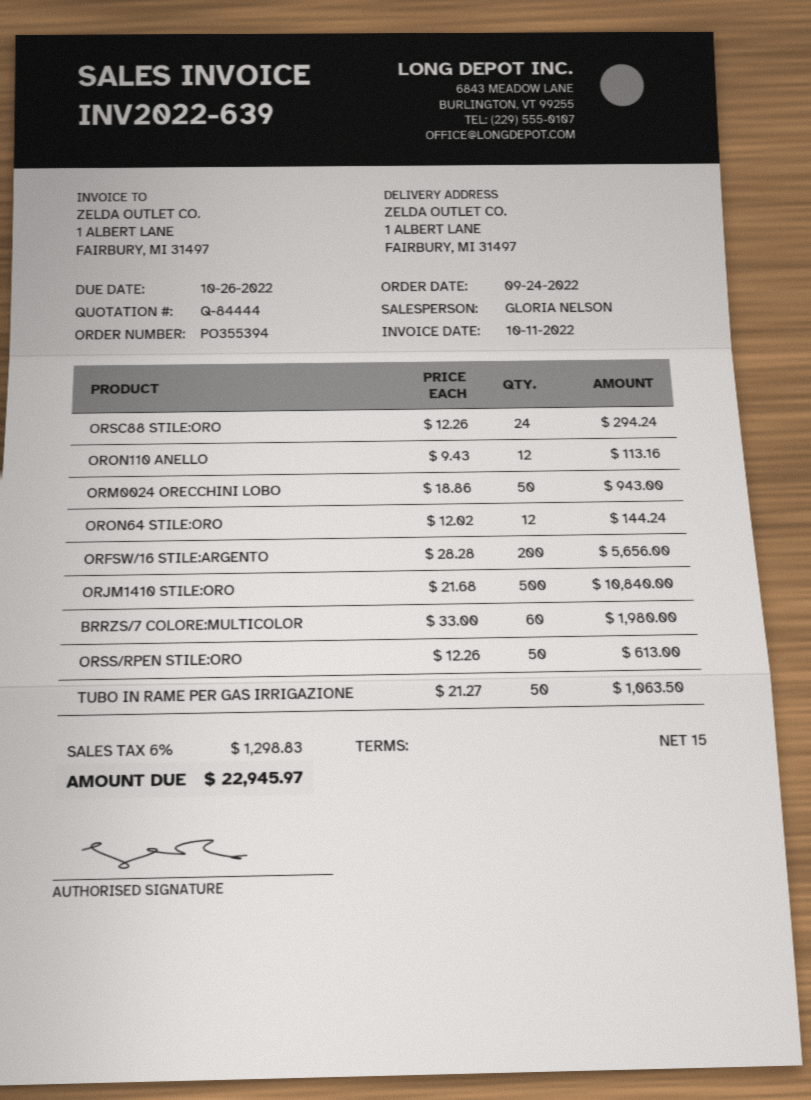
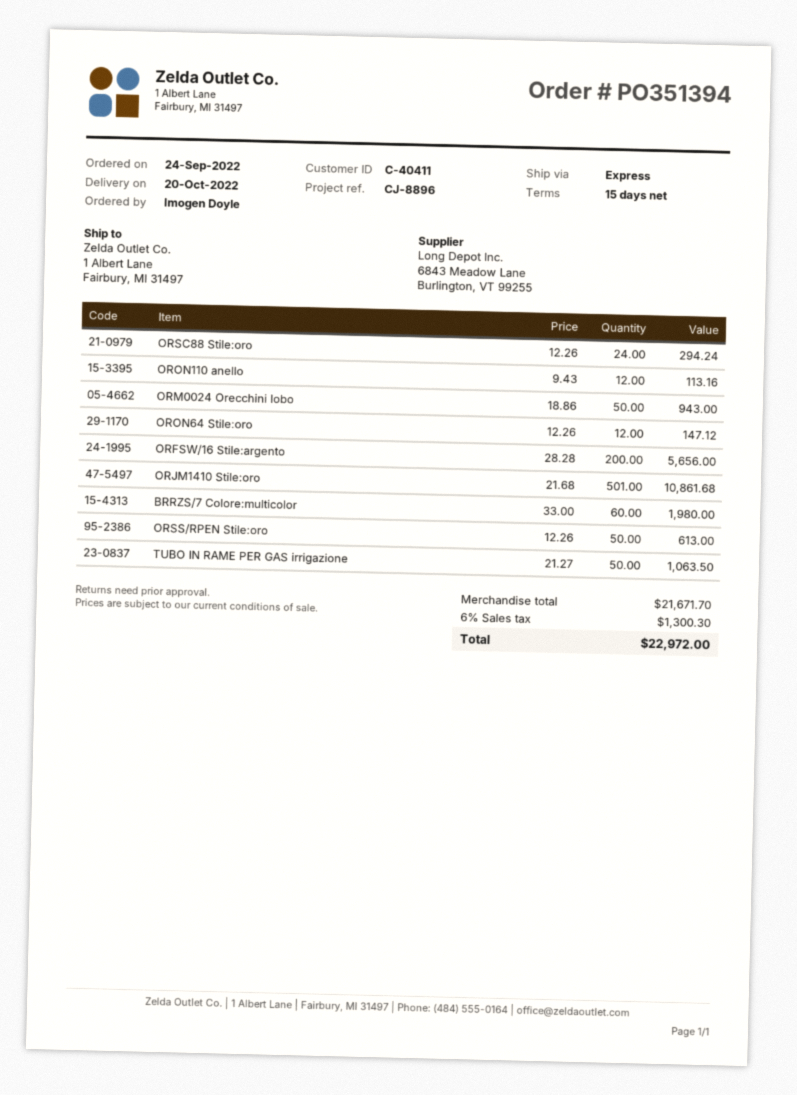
order number: PO355394 -> PO351394
ORON64 STILE:ORO: 12 x 12.02 = 144.24 -> 12 x 12.26 = 147.12
ORJM1410 STILE:ORO: 500 x 21.68 = 10840.00 -> 501 x 21.68 = 10861.68
tax: 6% = 1298.83 -> 6% = 1300.30
total: 22945.97 -> 22972.00

